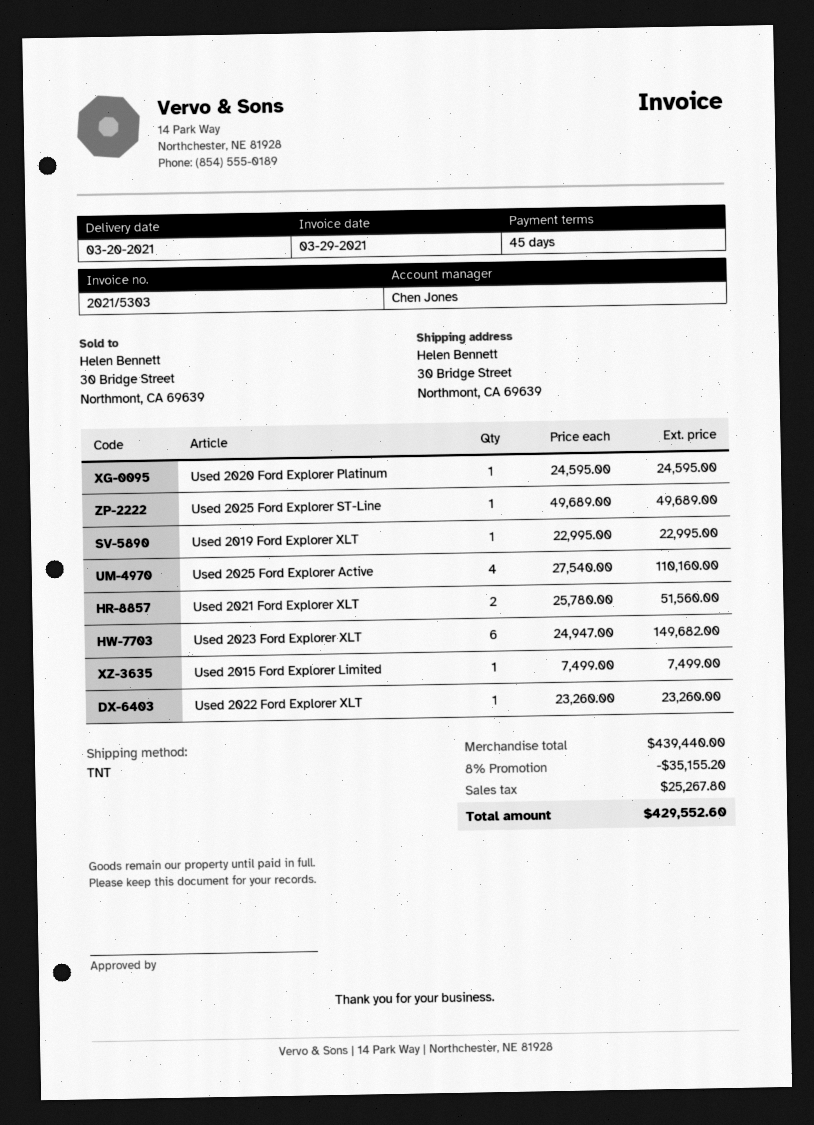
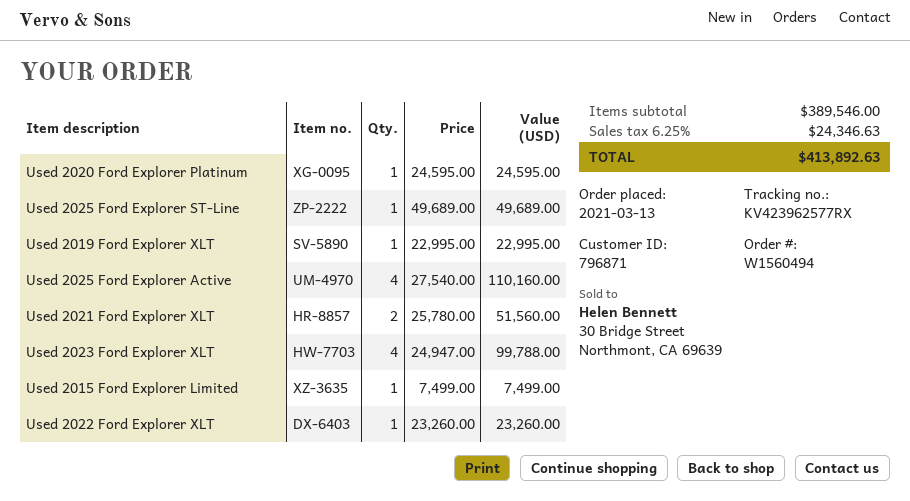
Used 2023 Ford Explorer XLT: 6 x 24947.00 = 149682.00 -> 4 x 24947.00 = 99788.00
subtotal: 439440.00 -> 389546.00
discount: 8% = 35155.20 -> none
tax: 25267.80 -> 24346.63
total: 429552.60 -> 413892.63

